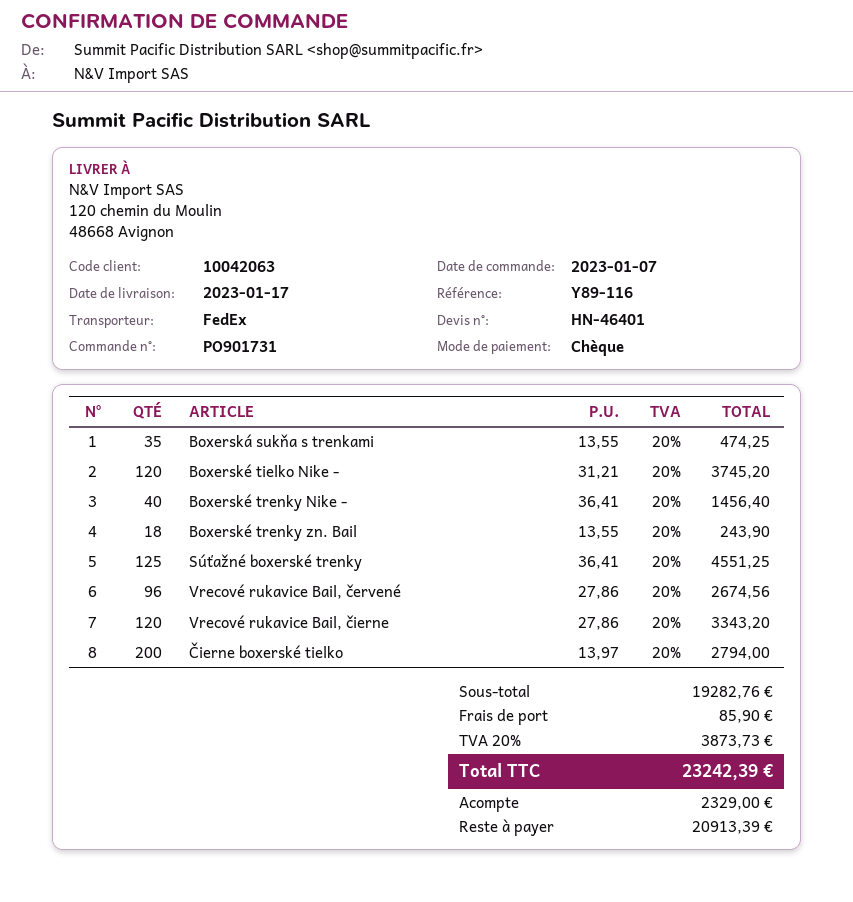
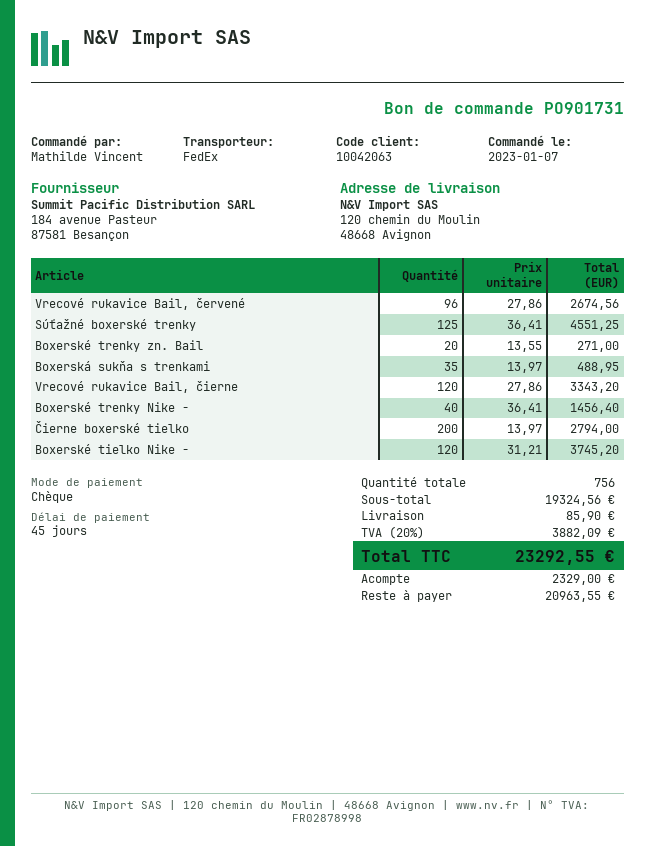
Boxerská sukňa s trenkami: 35 x 13.55 = 474.25 -> 35 x 13.97 = 488.95
Boxerské trenky zn. Bail: 18 x 13.55 = 243.90 -> 20 x 13.55 = 271.00
subtotal: 19282.76 -> 19324.56
tax: 20% = 3873.73 -> 20% = 3882.09
total: 23242.39 -> 23292.55
balance: 20913.39 -> 20963.55

